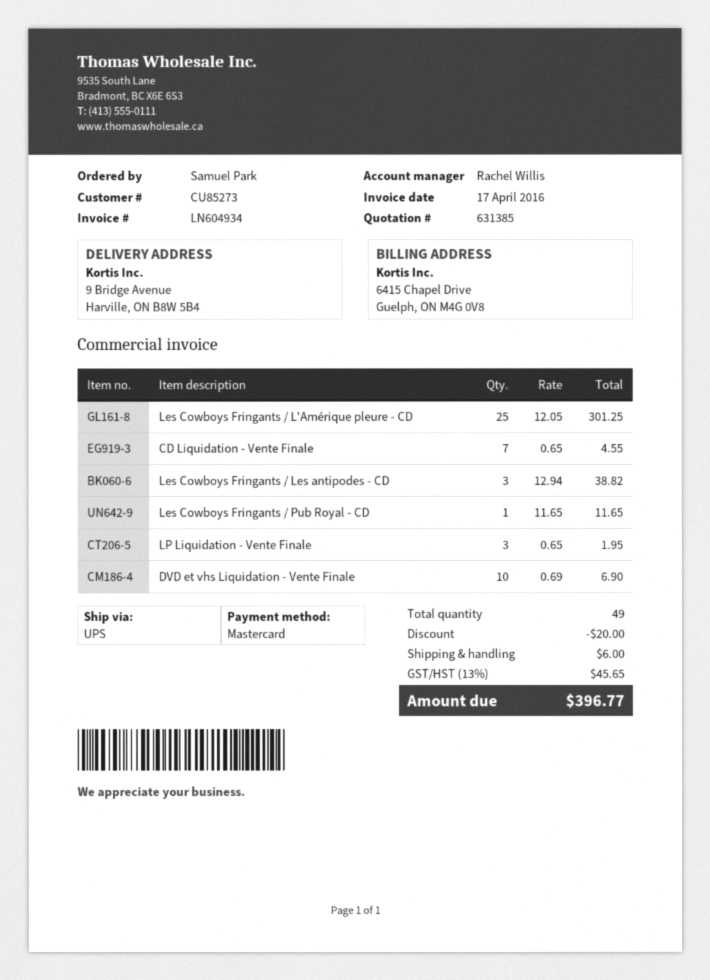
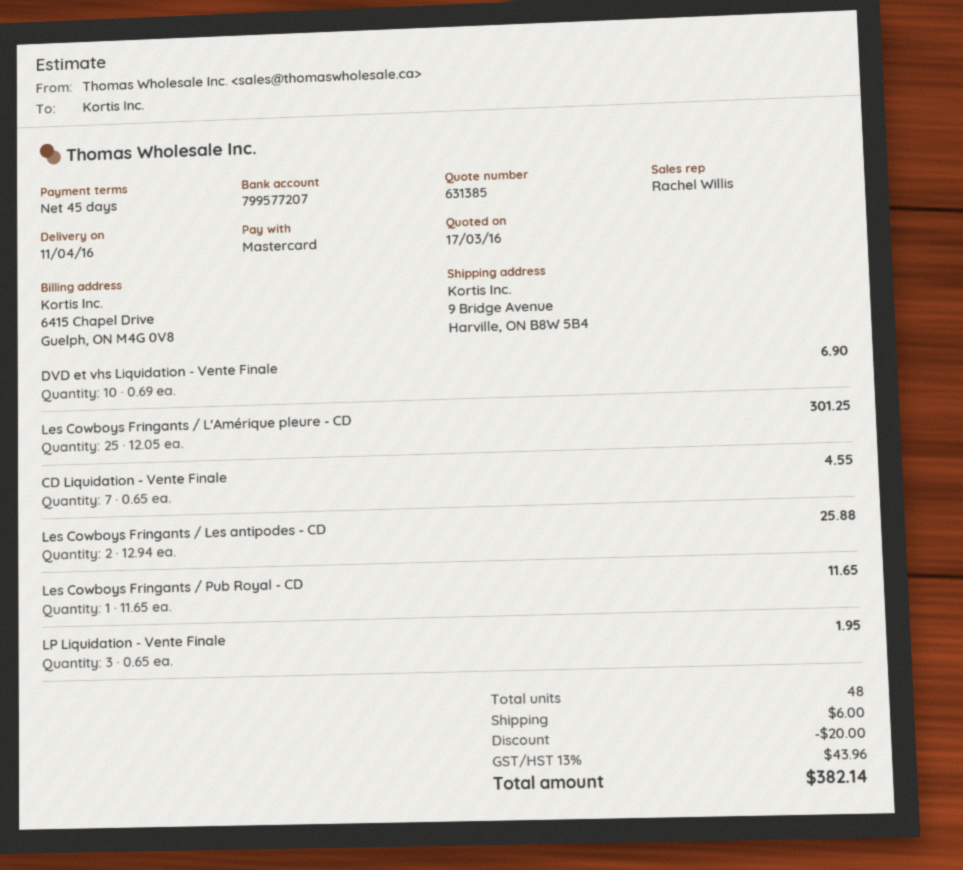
Les Cowboys Fringants / Les antipodes - CD: 3 x 12.94 = 38.82 -> 2 x 12.94 = 25.88
total quantity: 49 -> 48
tax: 13% = 45.65 -> 13% = 43.96
total: 396.77 -> 382.14

